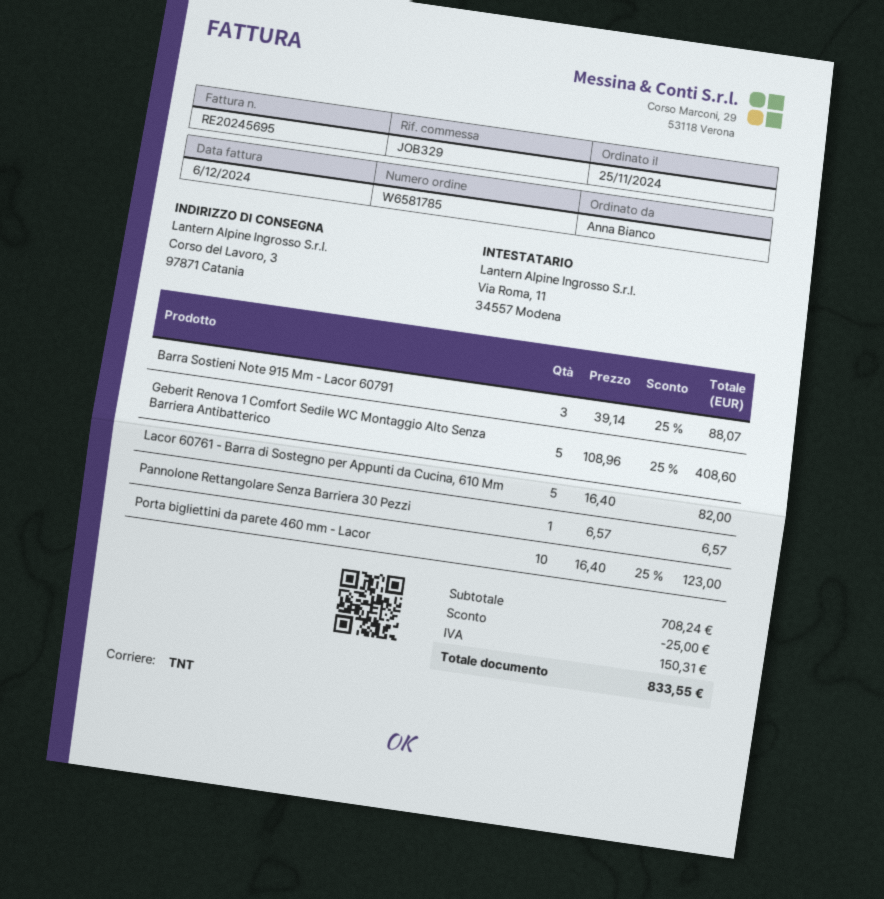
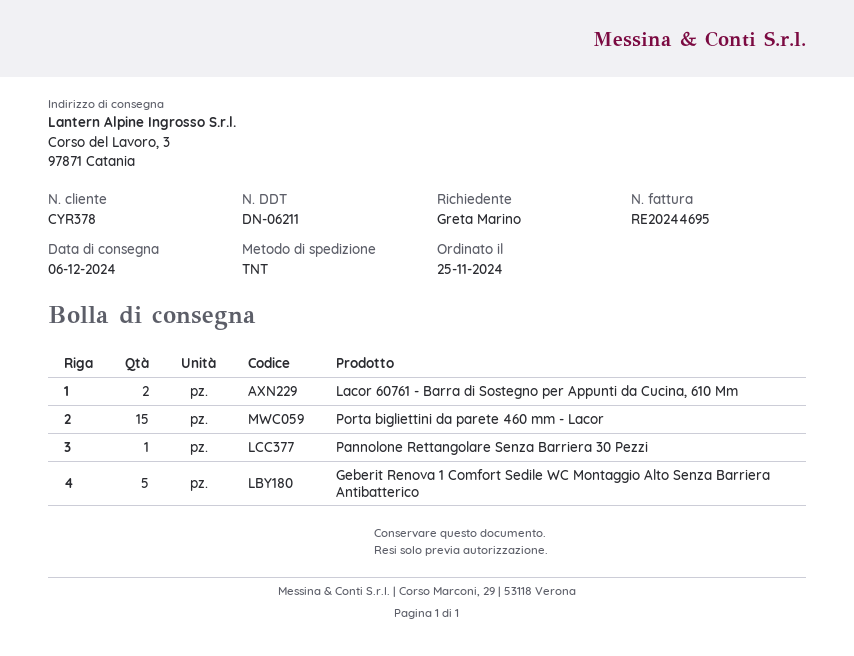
invoice number: RE20245695 -> RE20244695
ordered by: Anna Bianco -> Greta Marino
Barra Sostieni Note 915 Mm - Lacor 60791: 3 -> none
Lacor 60761 - Barra di Sostegno per Appunti da Cucina, 610 Mm: 5 -> 2
Porta bigliettini da parete 460 mm - Lacor: 10 -> 15

